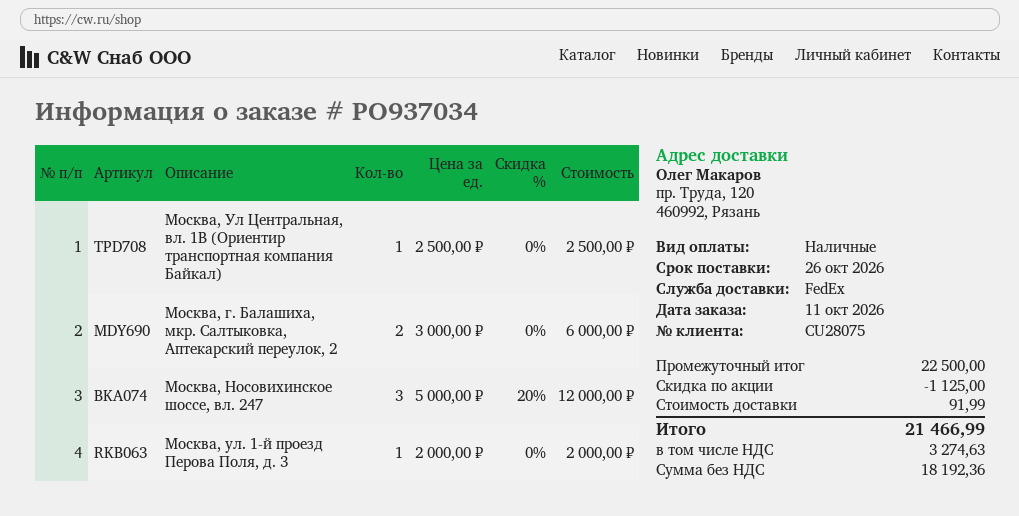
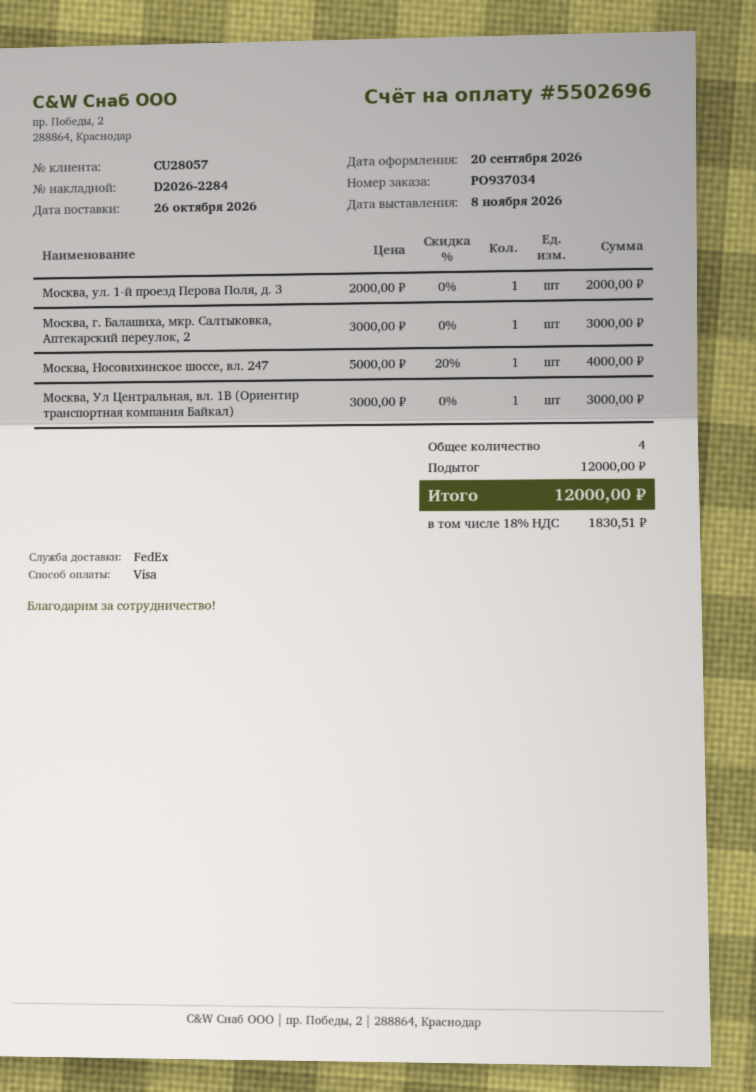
order date: 2026-10-11 -> 2026-09-20
customer number: CU28075 -> CU28057
payment method: cash -> Visa
Москва, Ул Центральная, вл. 1В (Ориентир транспортная компания Байкал): 1 x 2500.00 = 2500.00 -> 1 x 3000.00 = 3000.00
Москва, г. Балашиха, мкр. Салтыковка, Аптекарский переулок, 2: 2 x 3000.00 = 6000.00 -> 1 x 3000.00 = 3000.00
Москва, Носовихинское шоссе, вл. 247: 3 x 5000.00 - 20% = 12000.00 -> 1 x 5000.00 - 20% = 4000.00
subtotal: 22500.00 -> 12000.00
discount: 1125.00 -> none
shipping: 91.99 -> none
tax: 3274.63 -> 1830.51
total: 21466.99 -> 12000.00

